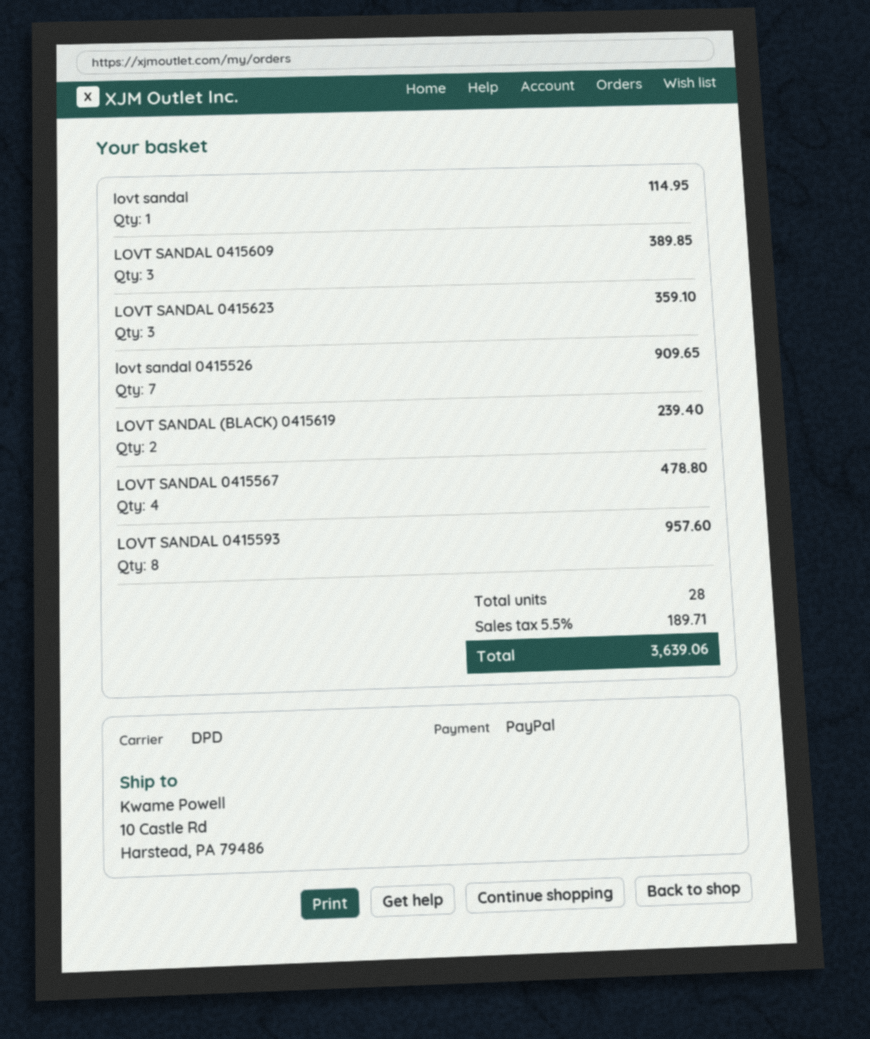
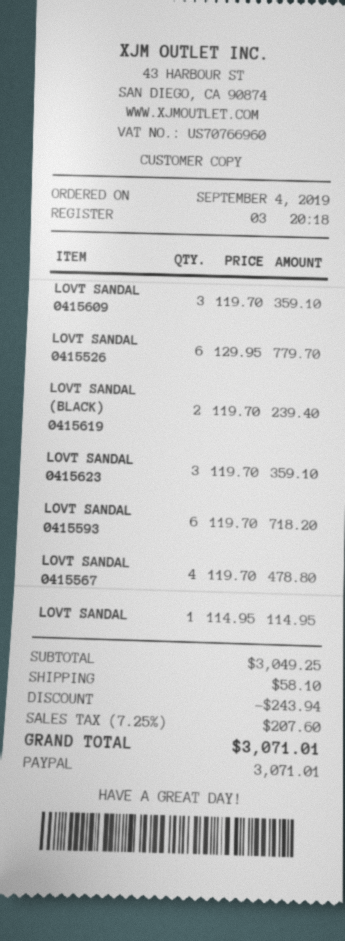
LOVT SANDAL 0415609: 3 for 389.85 -> 3 for 359.10
lovt sandal 0415526: 7 for 909.65 -> 6 for 779.70
LOVT SANDAL 0415593: 8 for 957.60 -> 6 for 718.20
discount: none -> 243.94
shipping: none -> 58.10
tax: 5.5% = 189.71 -> 7.25% = 207.60
total: 3639.06 -> 3071.01

